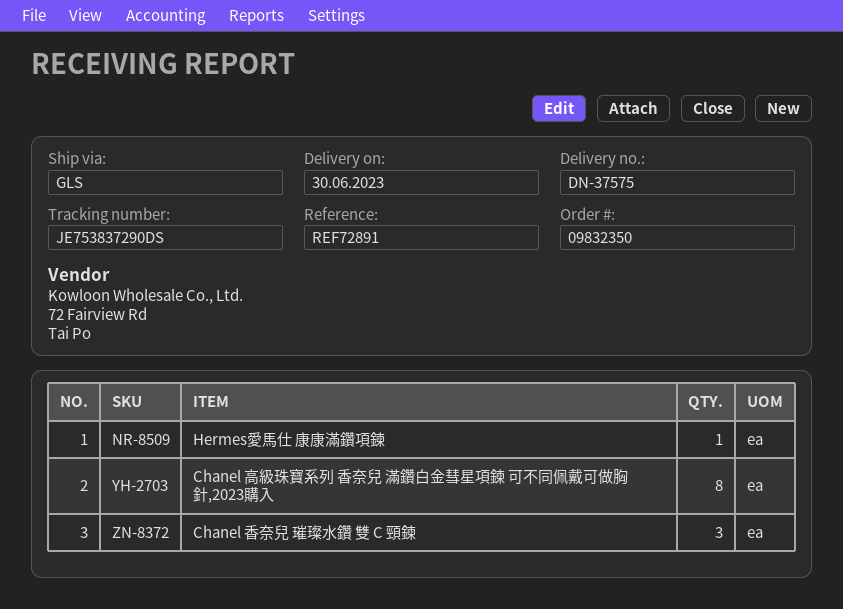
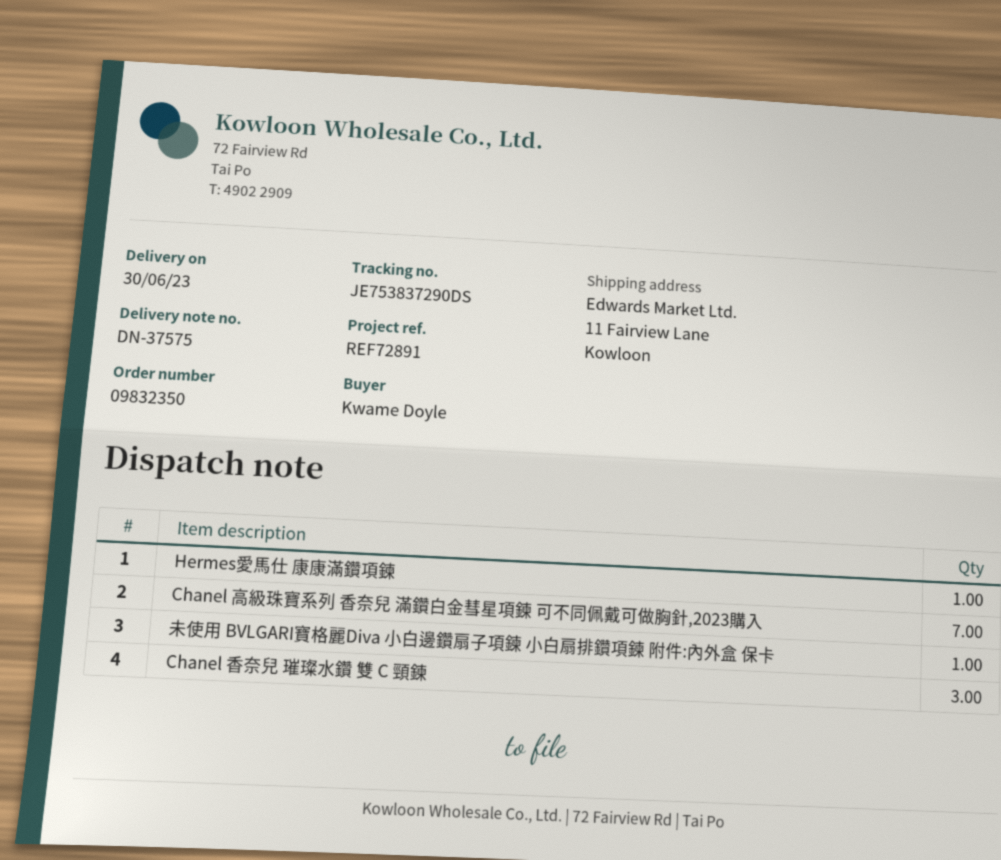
Chanel 高級珠寶系列 香奈兒 滿鑽白金彗星項鍊 可不同佩戴可做胸針,2023購入: 8 -> 7
未使用 BVLGARI寶格麗Diva 小白邊鑽扇子項鍊 小白扇排鑽項鍊 附件:內外盒 保卡: none -> 1

